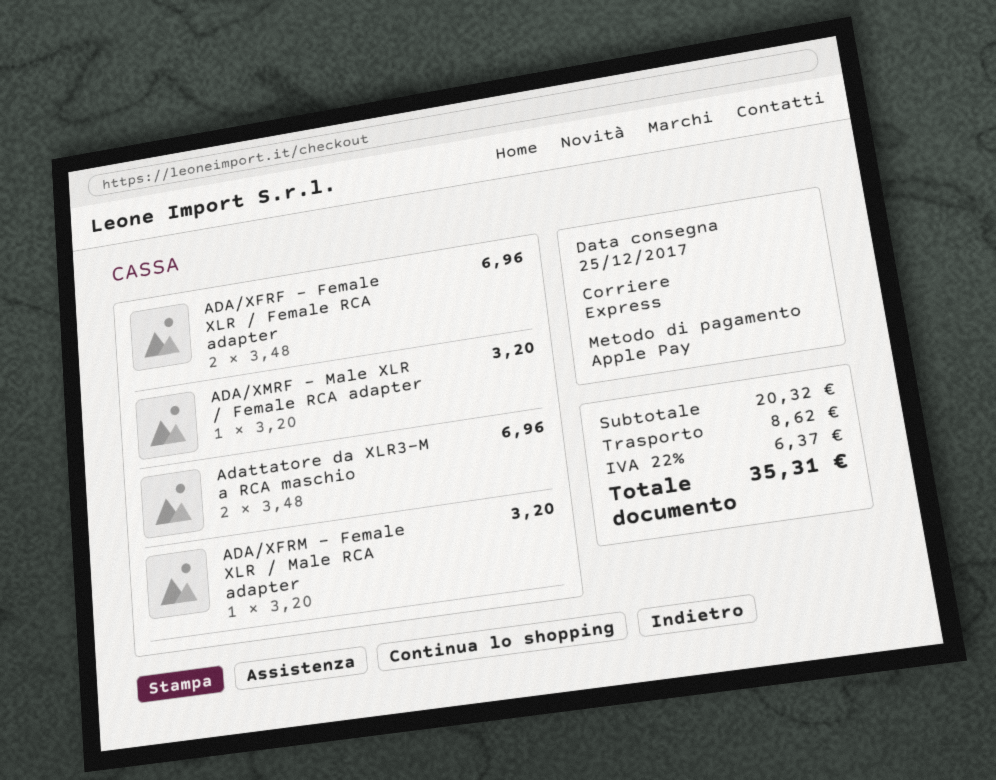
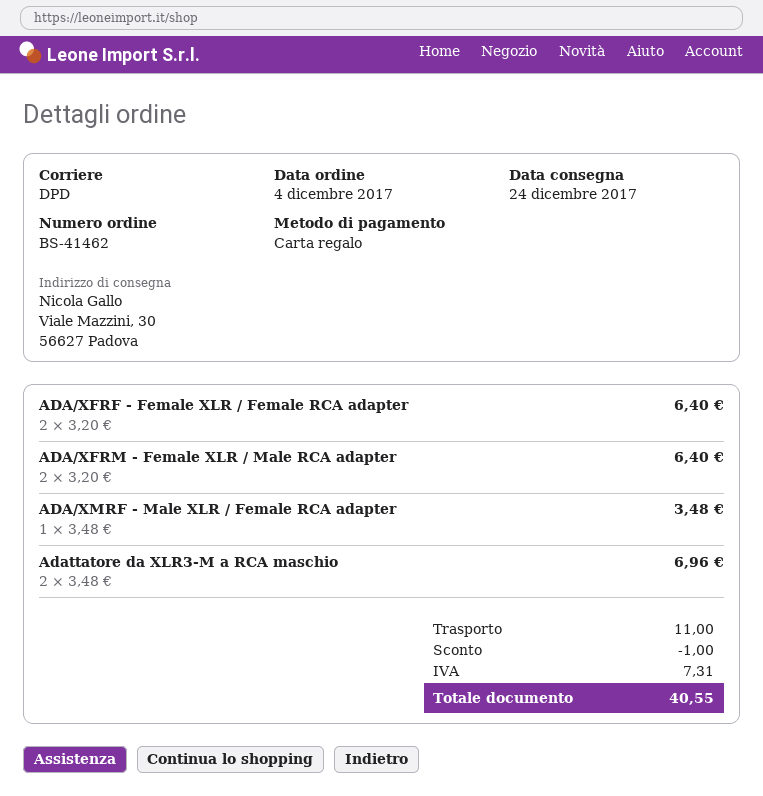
delivery date: 2017-12-25 -> 2017-12-24
payment method: Apple Pay -> gift card
shipping method: express -> DPD
ADA/XFRF - Female XLR / Female RCA adapter: 2 x 3.48 = 6.96 -> 2 x 3.20 = 6.40
ADA/XMRF - Male XLR / Female RCA adapter: 1 x 3.20 = 3.20 -> 1 x 3.48 = 3.48
ADA/XFRM - Female XLR / Male RCA adapter: 1 x 3.20 = 3.20 -> 2 x 3.20 = 6.40
discount: none -> 1.00
shipping: 8.62 -> 11.00
tax: 6.37 -> 7.31
total: 35.31 -> 40.55

